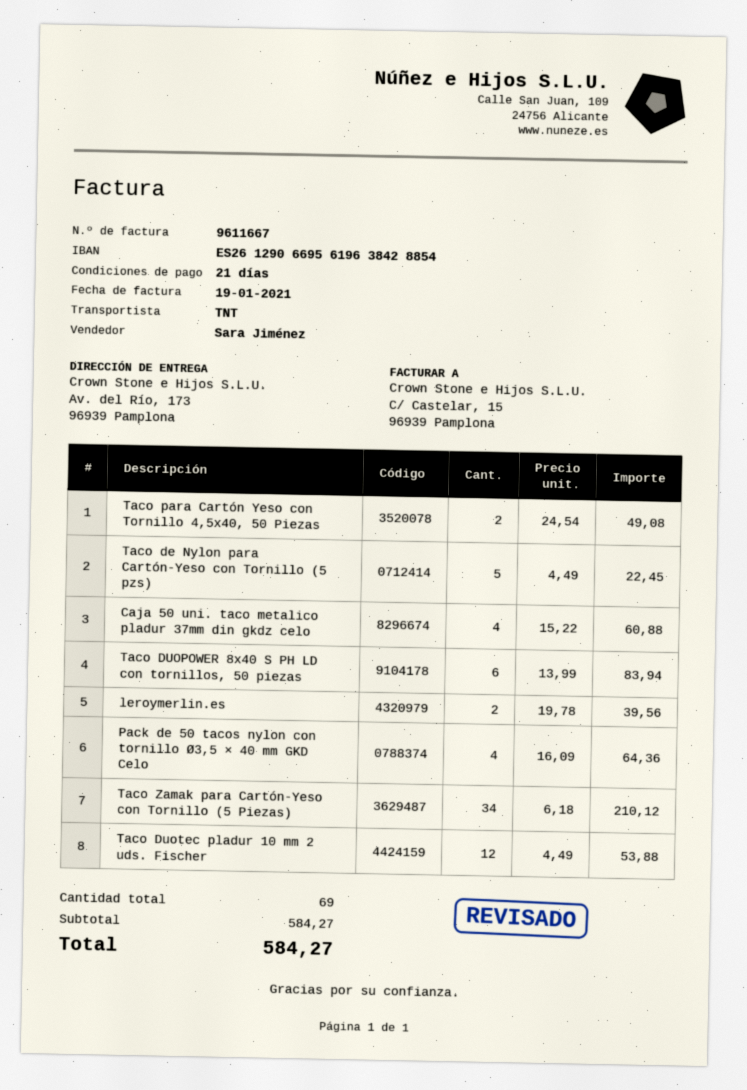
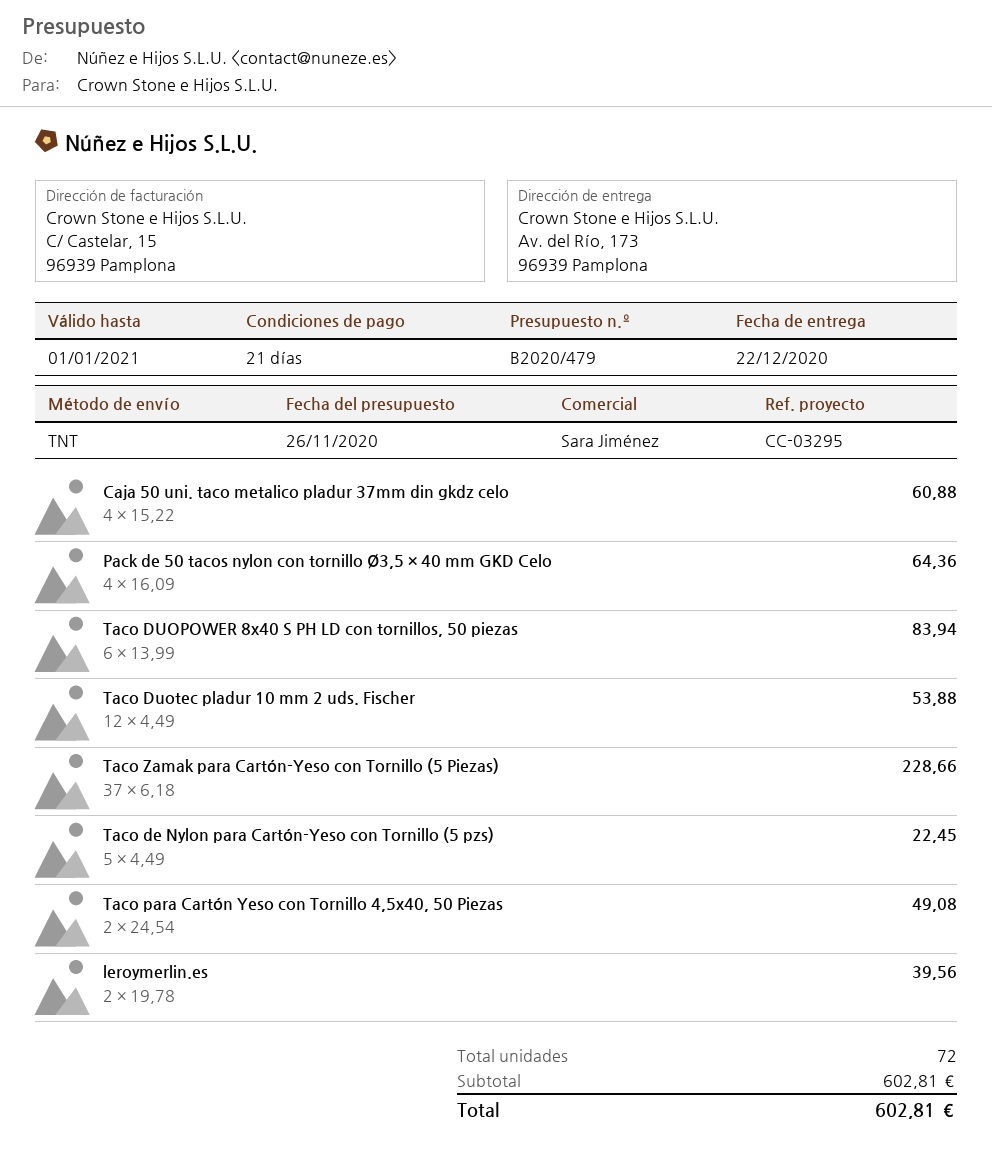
Taco Zamak para Cartón-Yeso con Tornillo (5 Piezas): 34 x 6.18 = 210.12 -> 37 x 6.18 = 228.66
total quantity: 69 -> 72
subtotal: 584.27 -> 602.81
total: 584.27 -> 602.81

